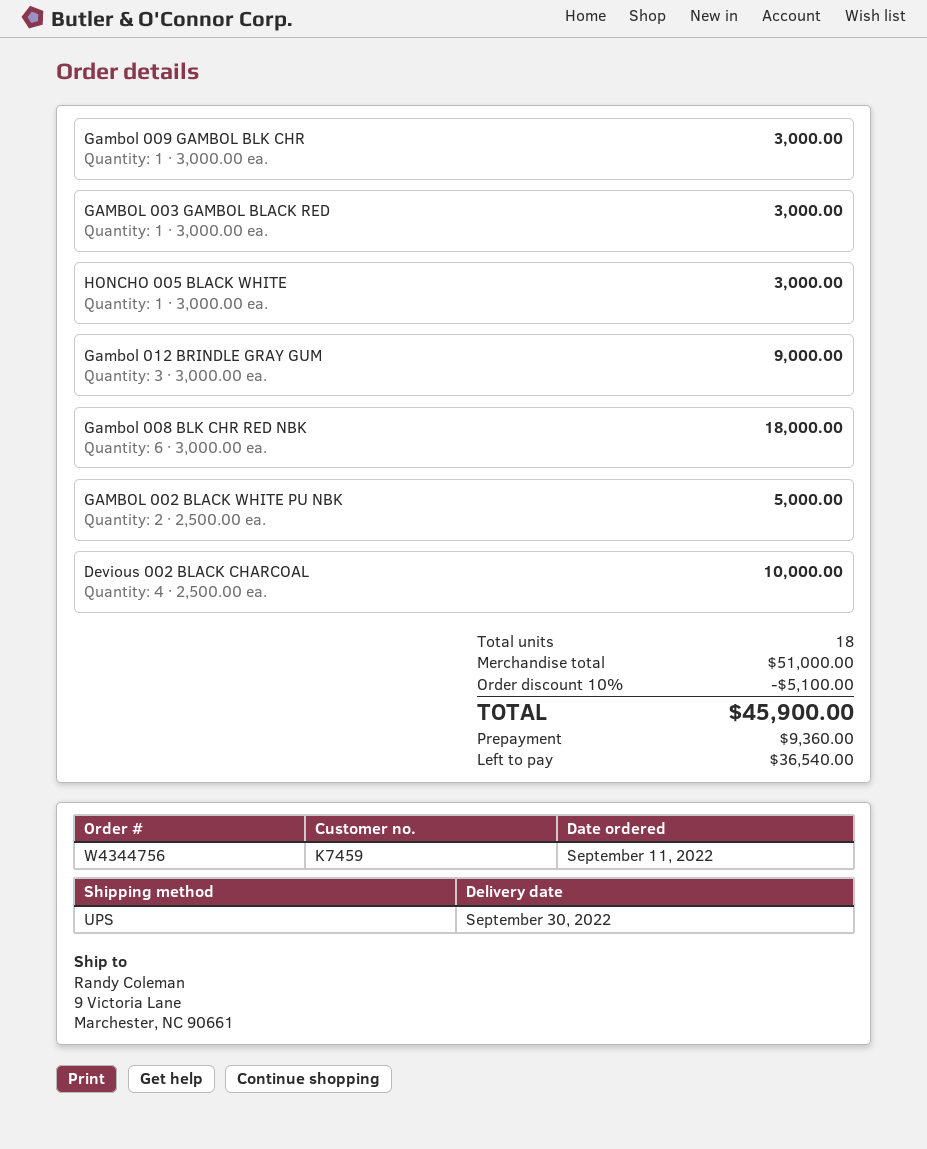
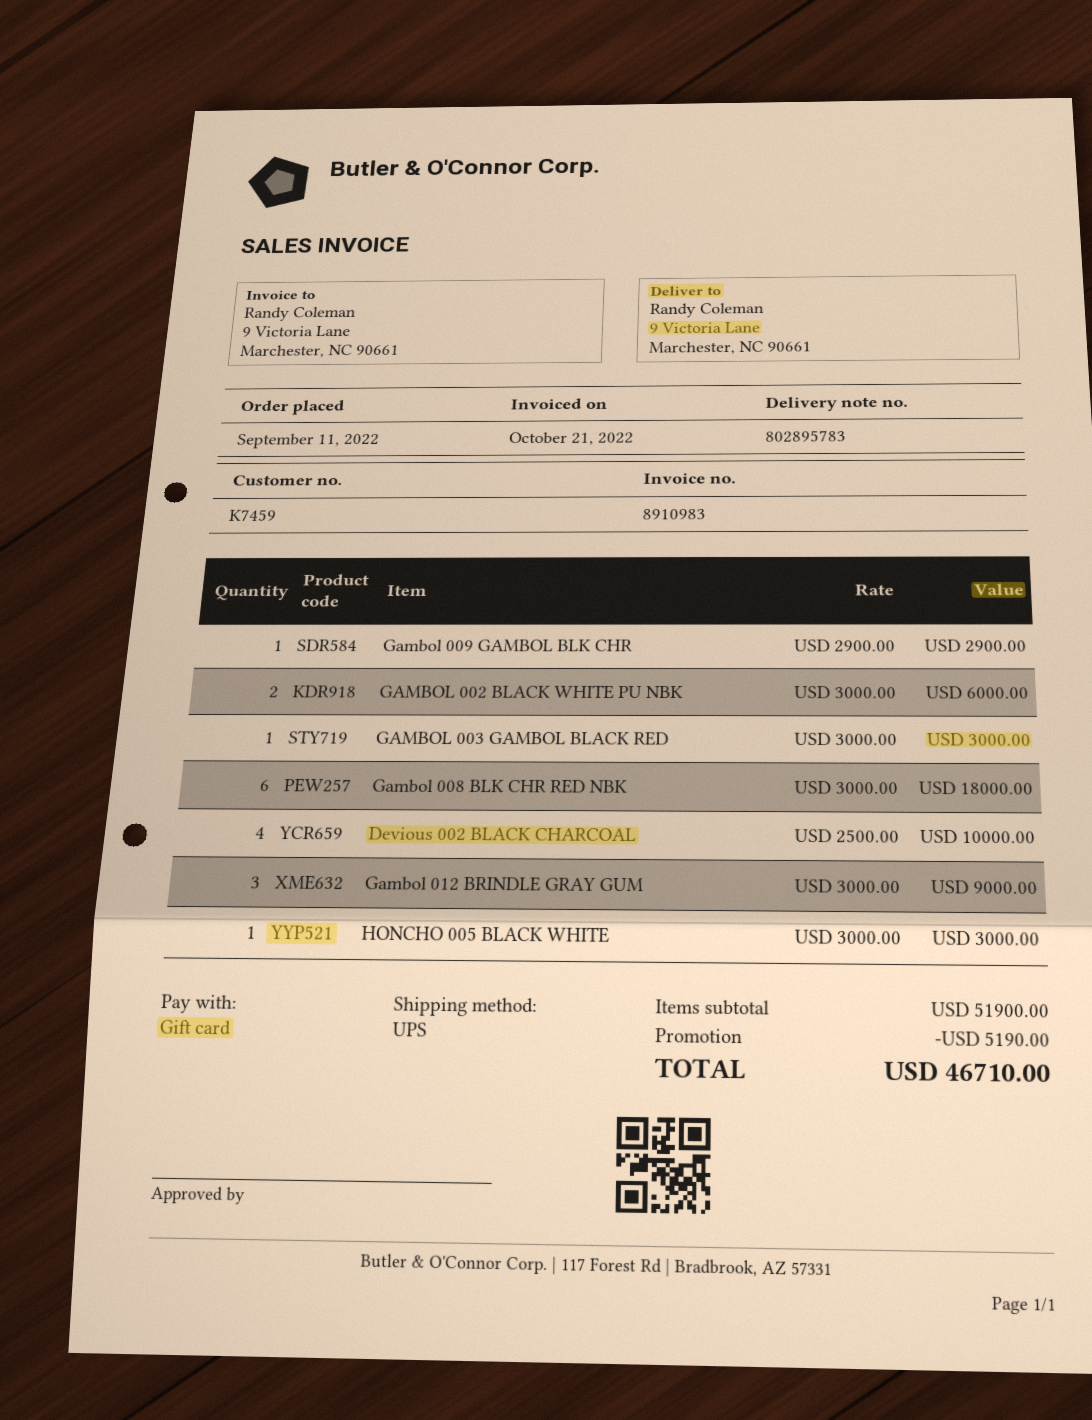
Gambol 009 GAMBOL BLK CHR: 1 x 3000.00 = 3000.00 -> 1 x 2900.00 = 2900.00
GAMBOL 002 BLACK WHITE PU NBK: 2 x 2500.00 = 5000.00 -> 2 x 3000.00 = 6000.00
subtotal: 51000.00 -> 51900.00
discount: 5100.00 -> 5190.00
total: 45900.00 -> 46710.00

